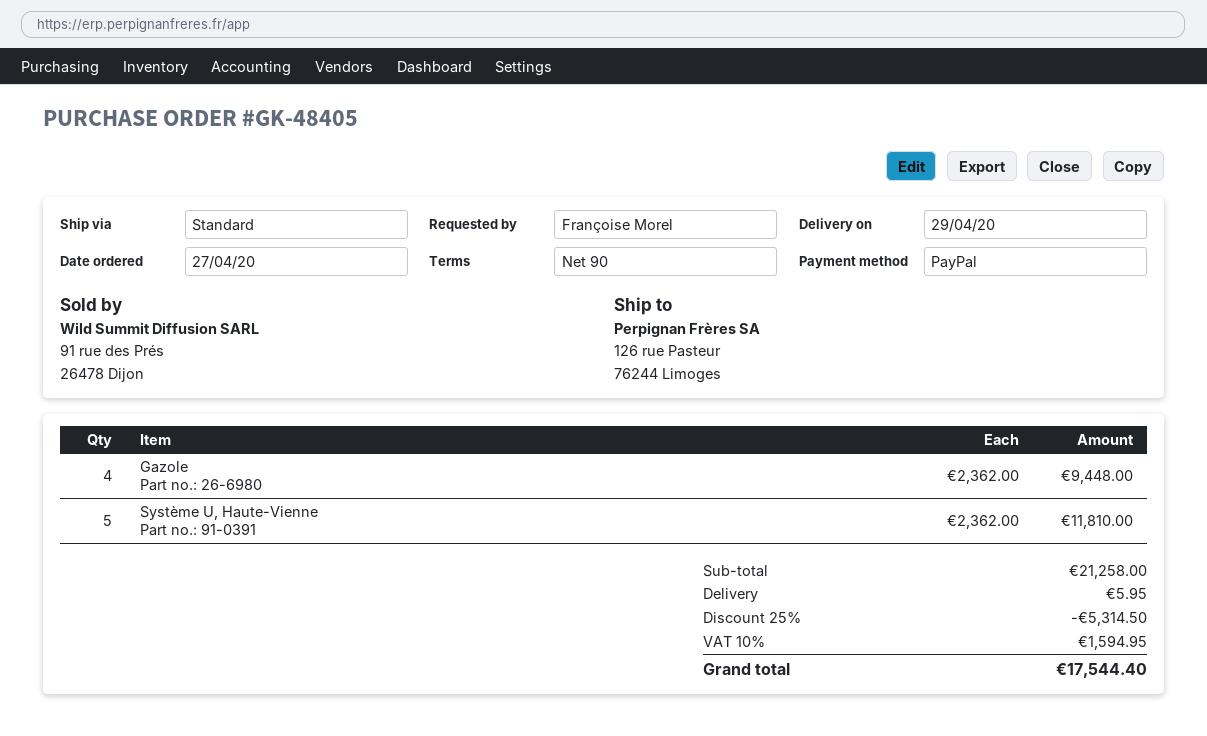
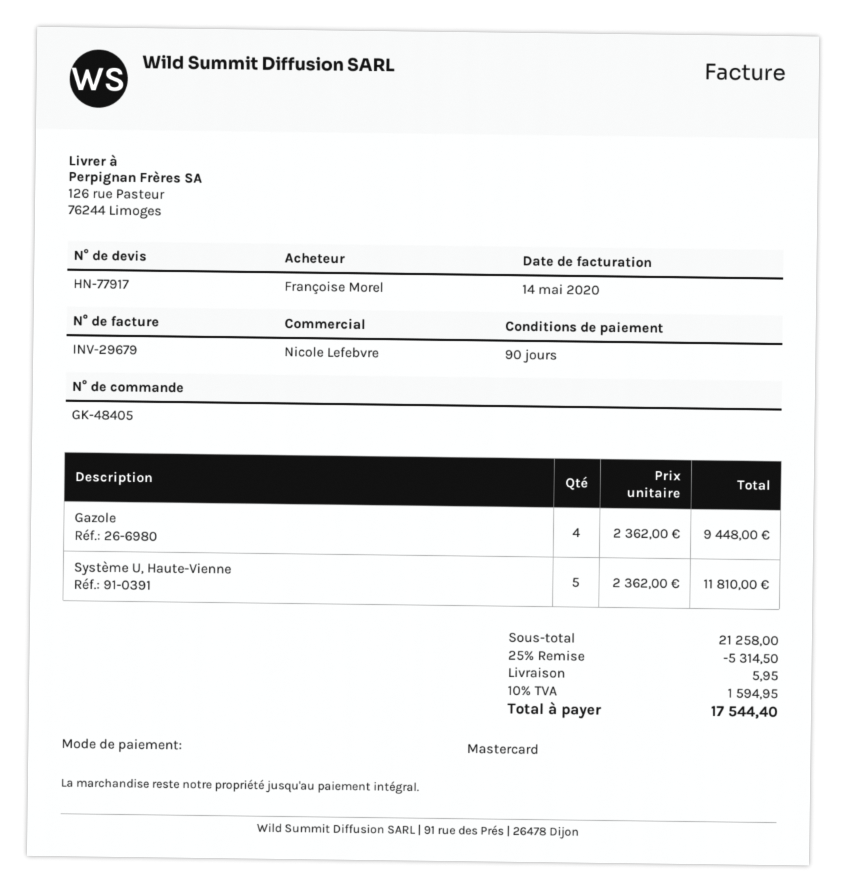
payment method: PayPal -> Mastercard

